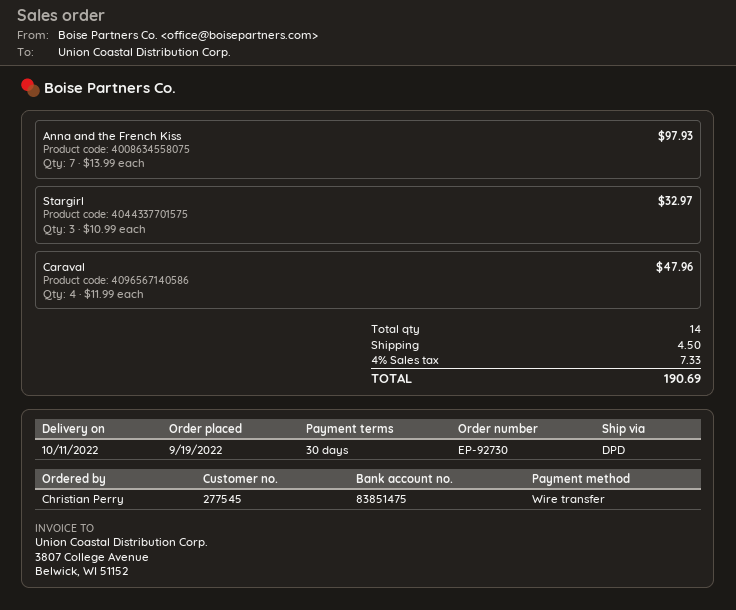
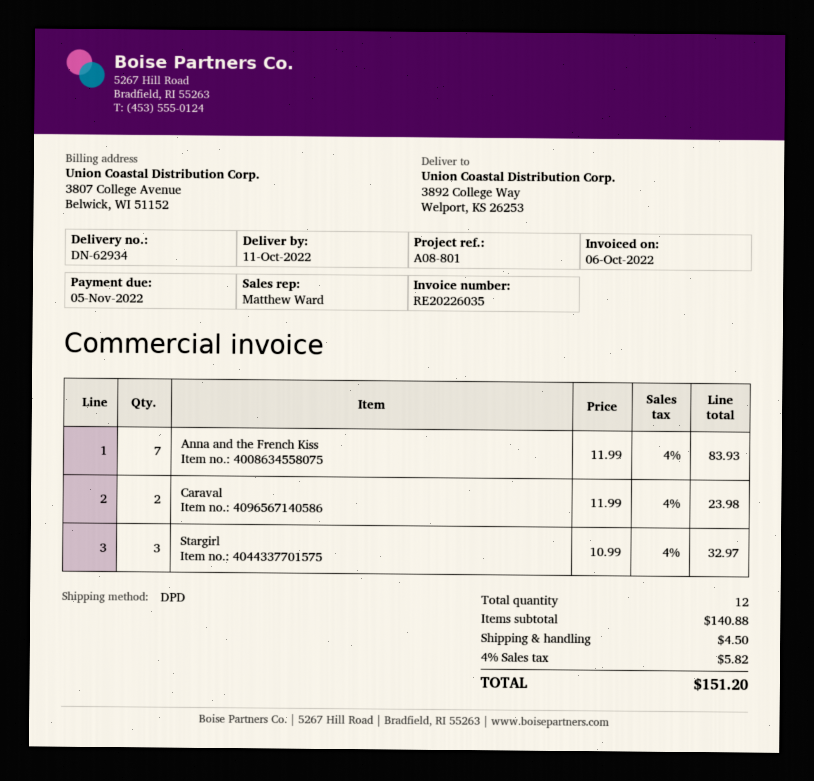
Anna and the French Kiss: 7 x 13.99 = 97.93 -> 7 x 11.99 = 83.93
Caraval: 4 x 11.99 = 47.96 -> 2 x 11.99 = 23.98
total quantity: 14 -> 12
tax: 4% = 7.33 -> 4% = 5.82
total: 190.69 -> 151.20

